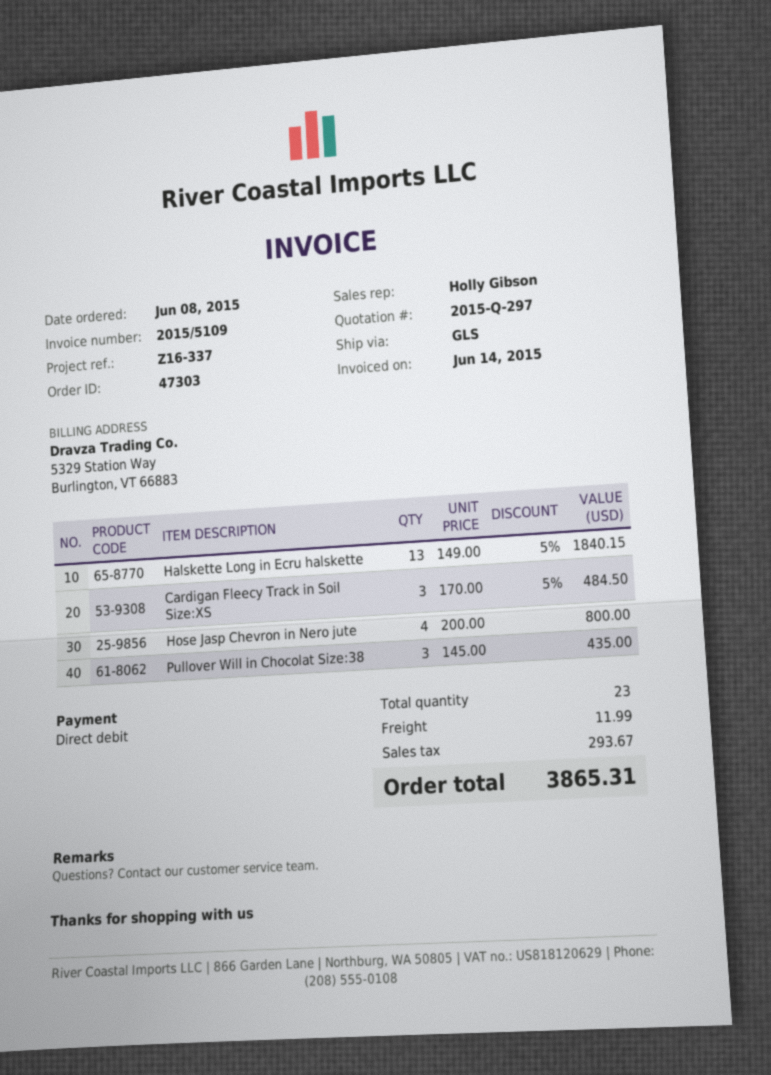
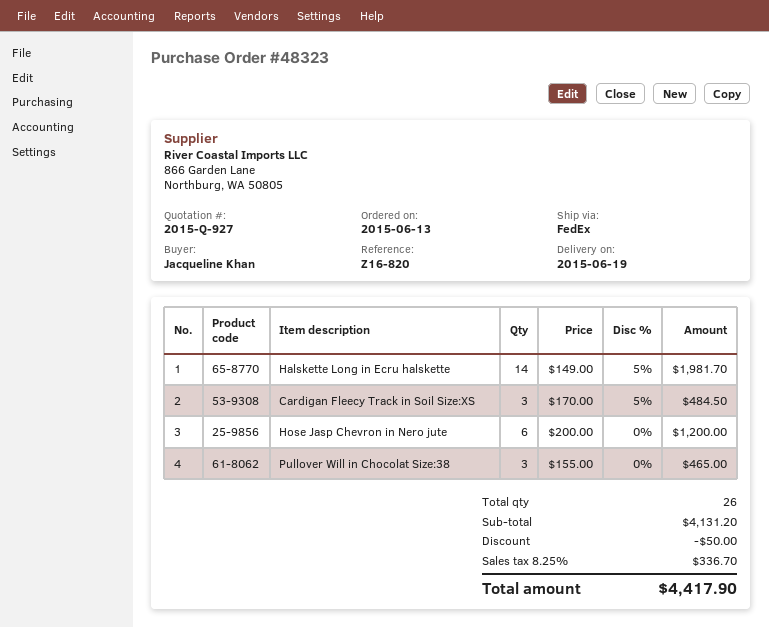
quote number: 2015-Q-297 -> 2015-Q-927
order number: 47303 -> 48323
order date: 2015-06-08 -> 2015-06-13
reference: Z16-337 -> Z16-820
shipping method: GLS -> FedEx
Halskette Long in Ecru halskette: 13 x 149.00 - 5% = 1840.15 -> 14 x 149.00 - 5% = 1981.70
Hose Jasp Chevron in Nero jute: 4 x 200.00 = 800.00 -> 6 x 200.00 = 1200.00
Pullover Will in Chocolat Size:38: 3 x 145.00 = 435.00 -> 3 x 155.00 = 465.00
total quantity: 23 -> 26
discount: none -> 50.00
shipping: 11.99 -> none
tax: 293.67 -> 336.70
total: 3865.31 -> 4417.90

